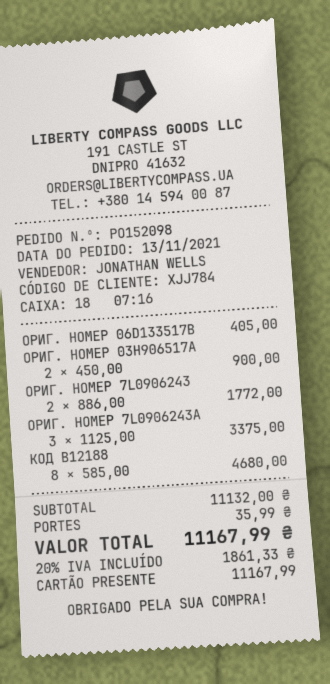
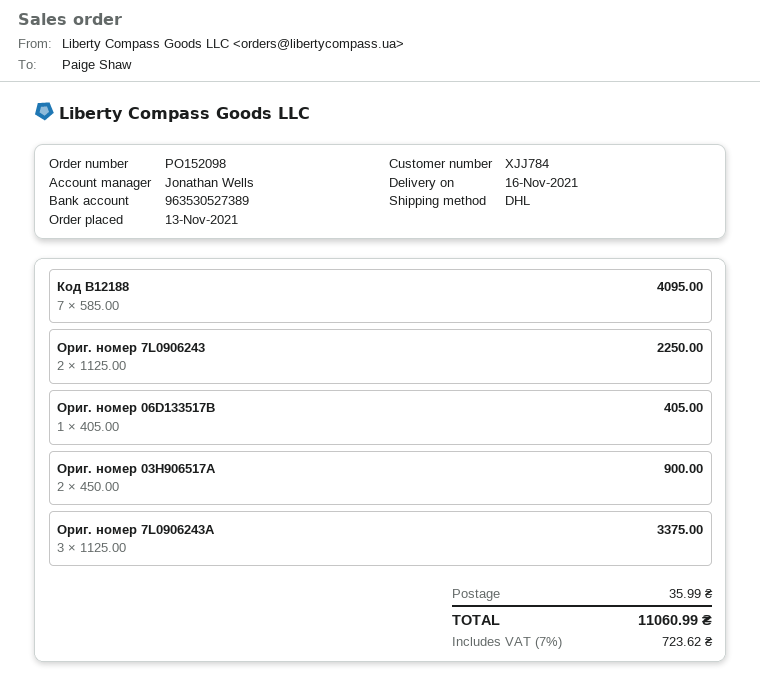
ОРИГ. НОМЕР 7L0906243: 2 x 886.00 = 1772.00 -> 2 x 1125.00 = 2250.00
КОД B12188: 8 x 585.00 = 4680.00 -> 7 x 585.00 = 4095.00
tax: 20% = 1861.33 -> 7% = 723.62
total: 11167.99 -> 11060.99

